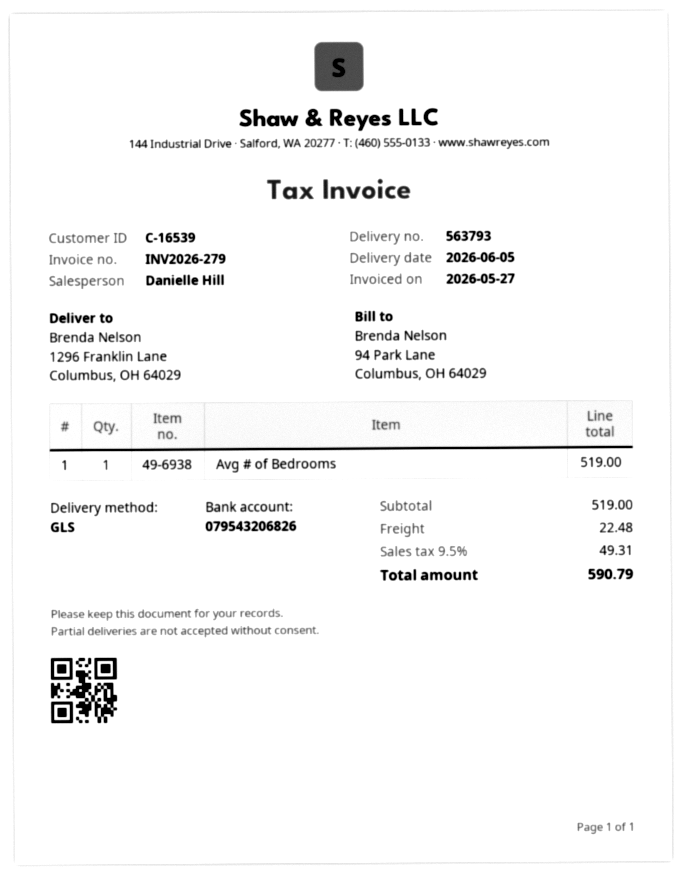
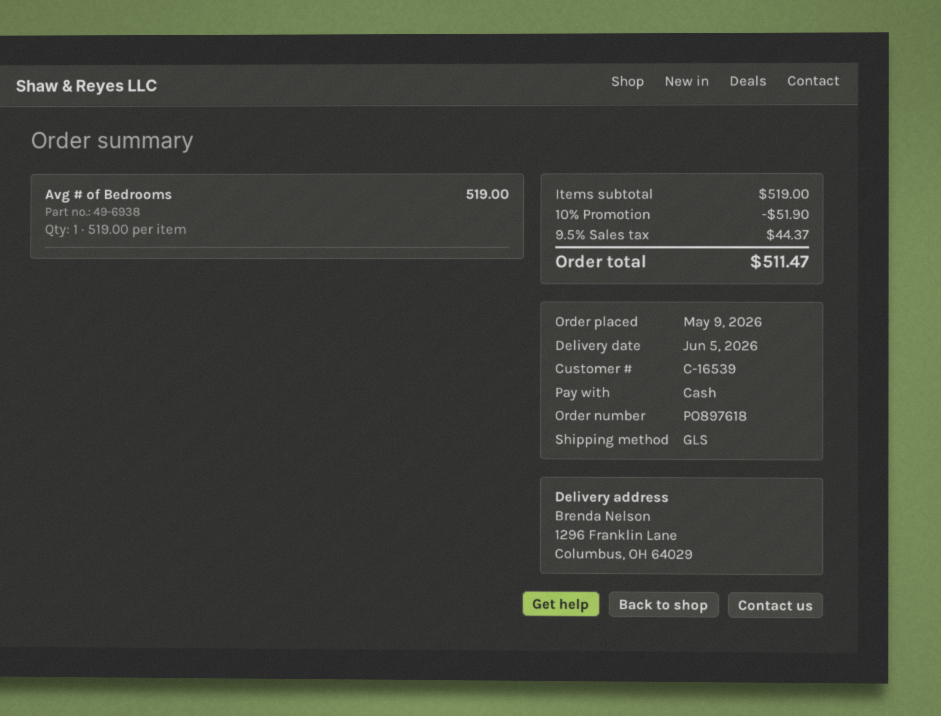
discount: none -> 10% = 51.90
shipping: 22.48 -> none
tax: 9.5% = 49.31 -> 9.5% = 44.37
total: 590.79 -> 511.47

